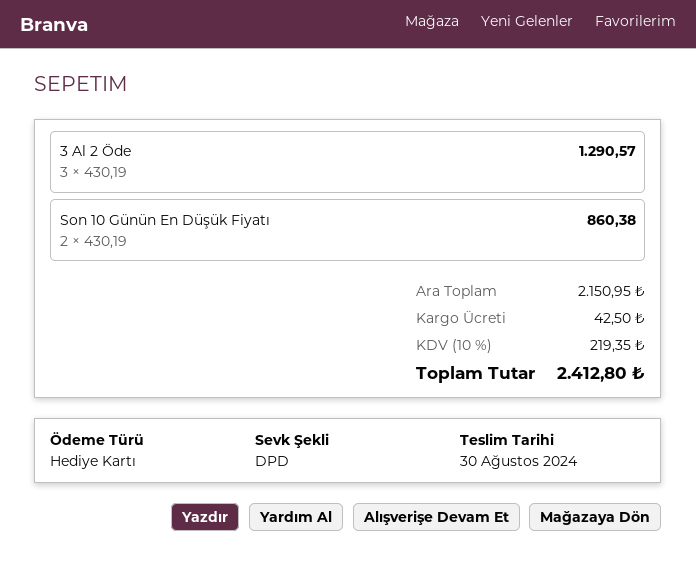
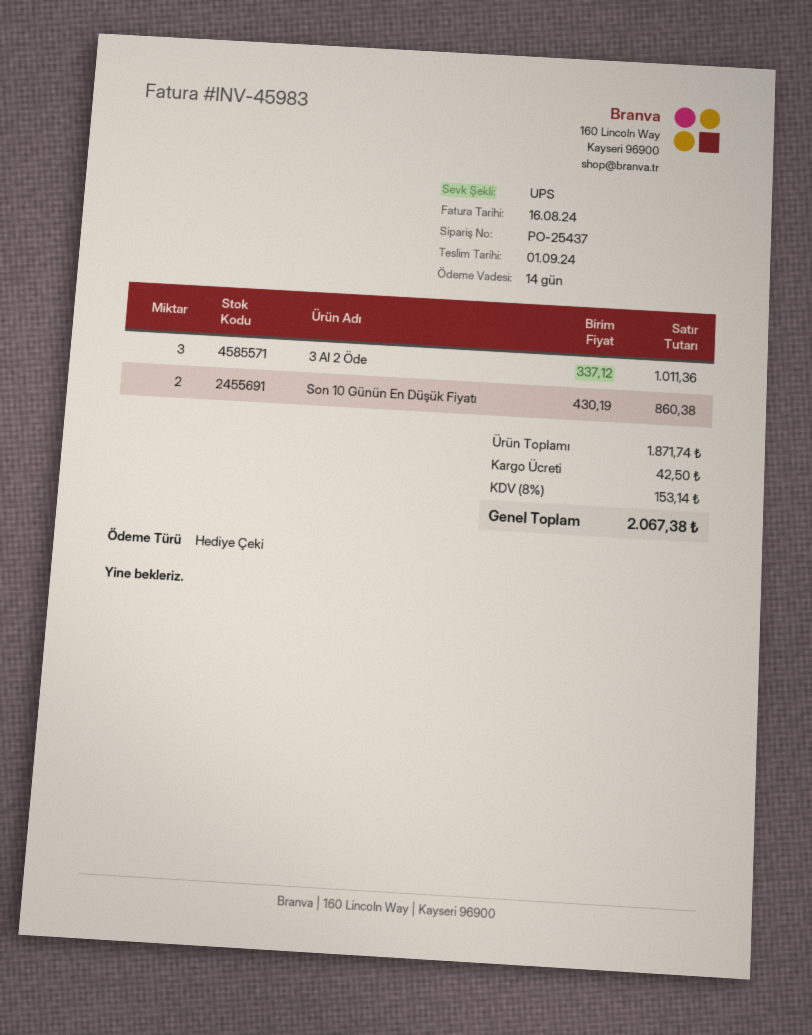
delivery date: 2024-08-30 -> 2024-09-01
shipping method: DPD -> UPS
3 Al 2 Öde: 3 x 430.19 = 1290.57 -> 3 x 337.12 = 1011.36
subtotal: 2150.95 -> 1871.74
tax: 10% = 219.35 -> 8% = 153.14
total: 2412.80 -> 2067.38

